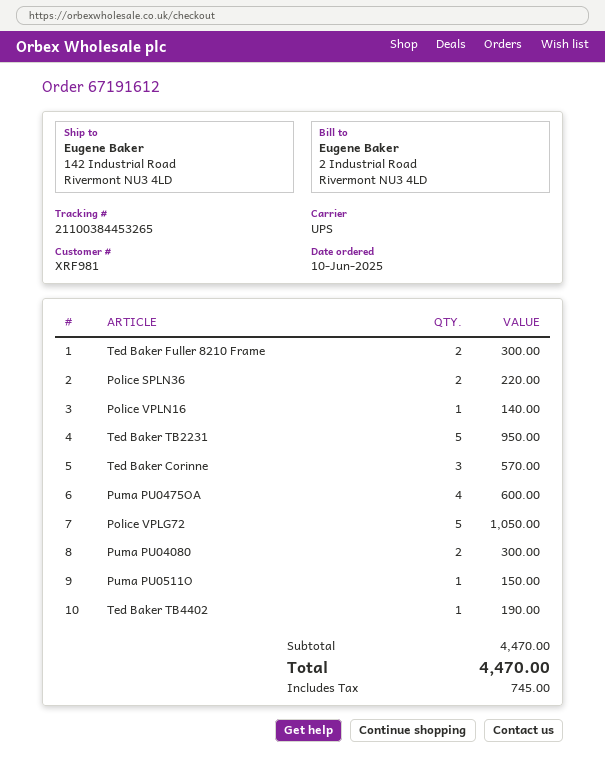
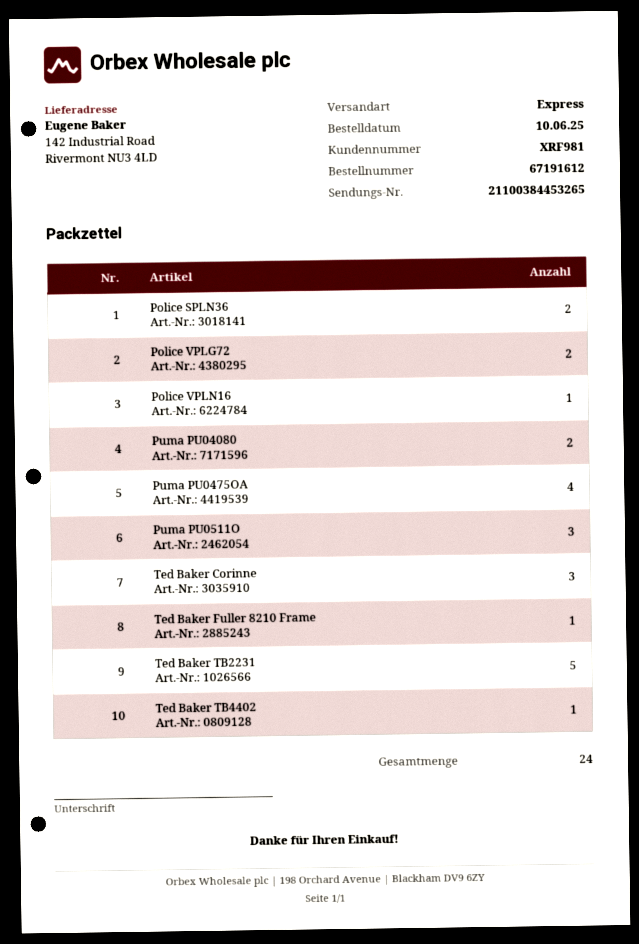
shipping method: UPS -> express
Ted Baker Fuller 8210 Frame: 2 -> 1
Police VPLG72: 5 -> 2
Puma PU0511O: 1 -> 3

